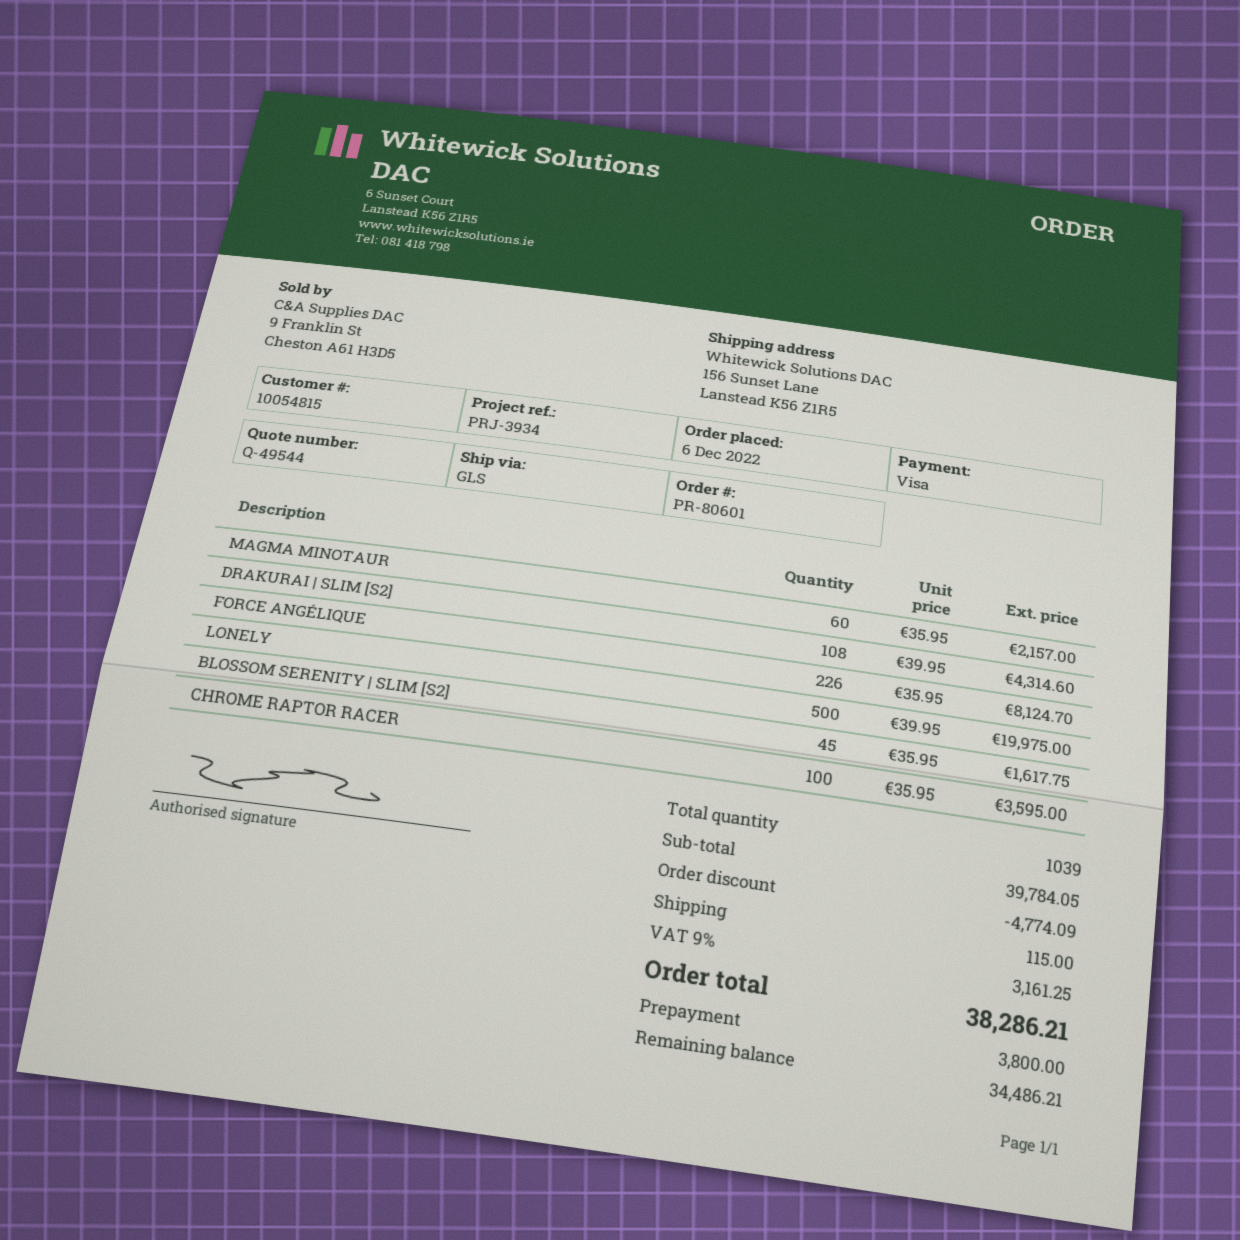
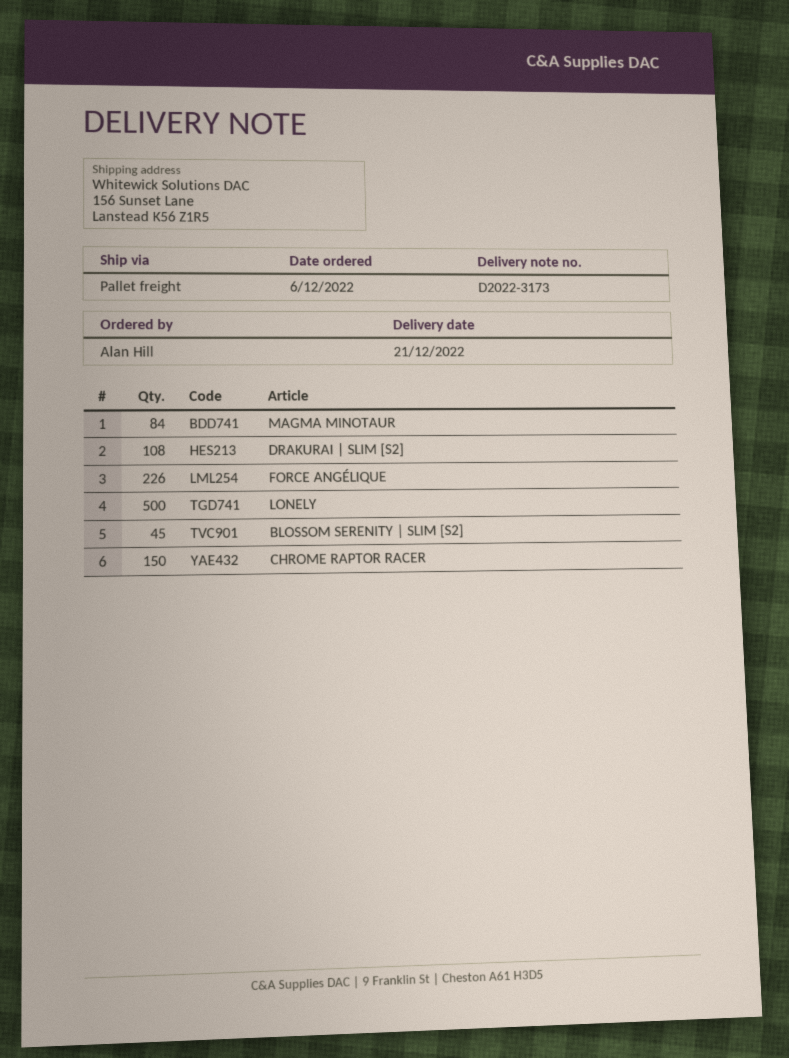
shipping method: GLS -> pallet freight
MAGMA MINOTAUR: 60 -> 84
CHROME RAPTOR RACER: 100 -> 150

